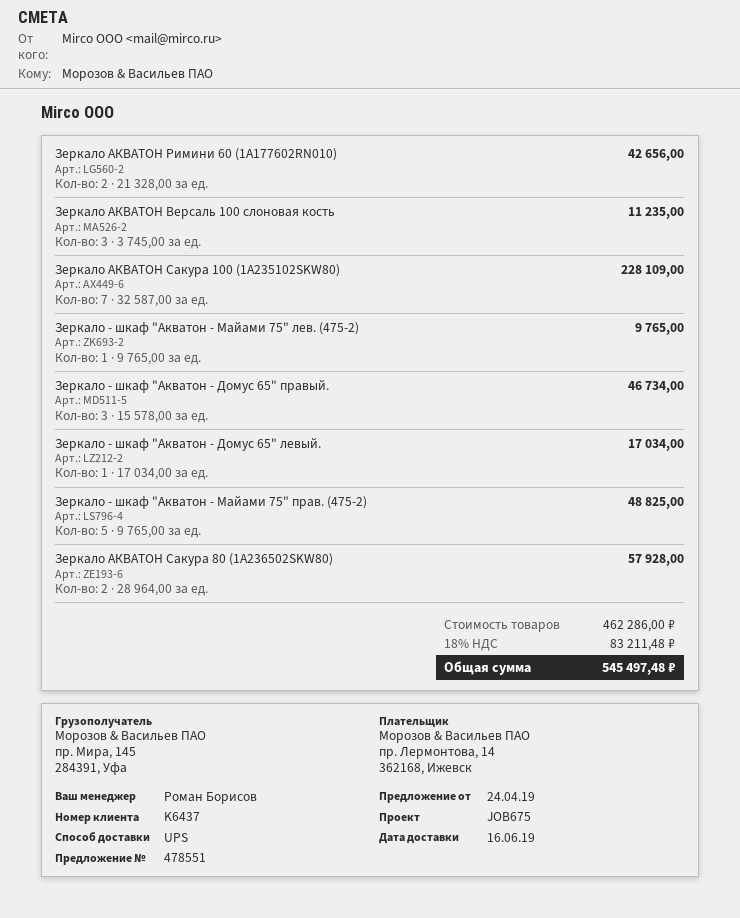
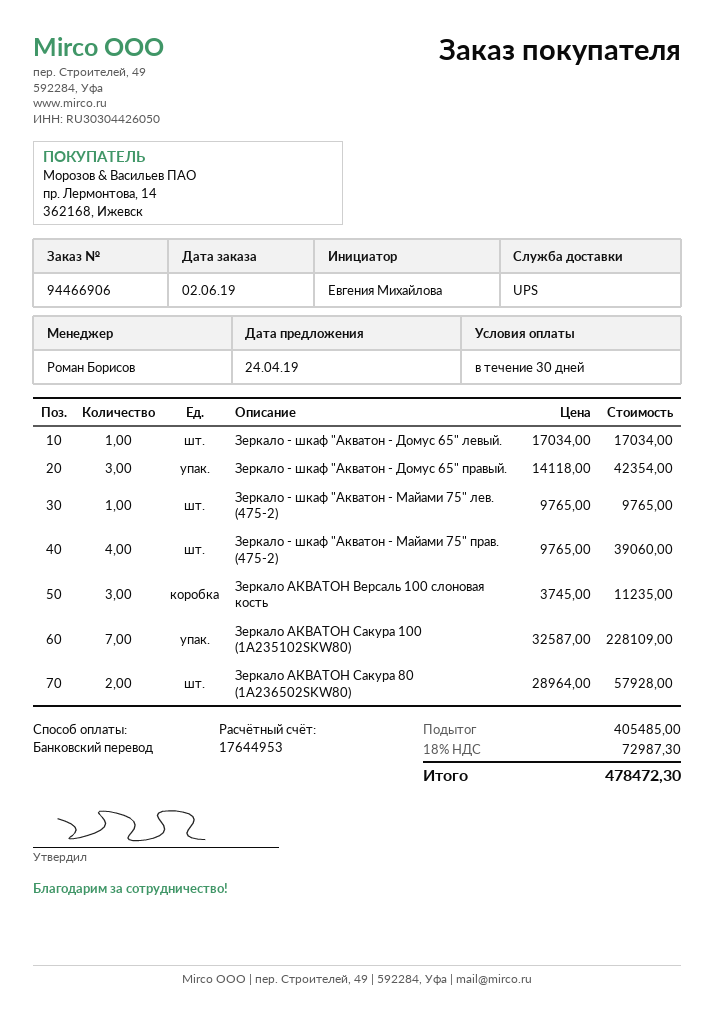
Зеркало АКВАТОН Римини 60 (1A177602RN010): 2 x 21328.00 = 42656.00 -> none
Зеркало - шкаф "Акватон - Домус 65" правый.: 3 x 15578.00 = 46734.00 -> 3 x 14118.00 = 42354.00
Зеркало - шкаф "Акватон - Майами 75" прав. (475-2): 5 x 9765.00 = 48825.00 -> 4 x 9765.00 = 39060.00
subtotal: 462286.00 -> 405485.00
tax: 18% = 83211.48 -> 18% = 72987.30
total: 545497.48 -> 478472.30

